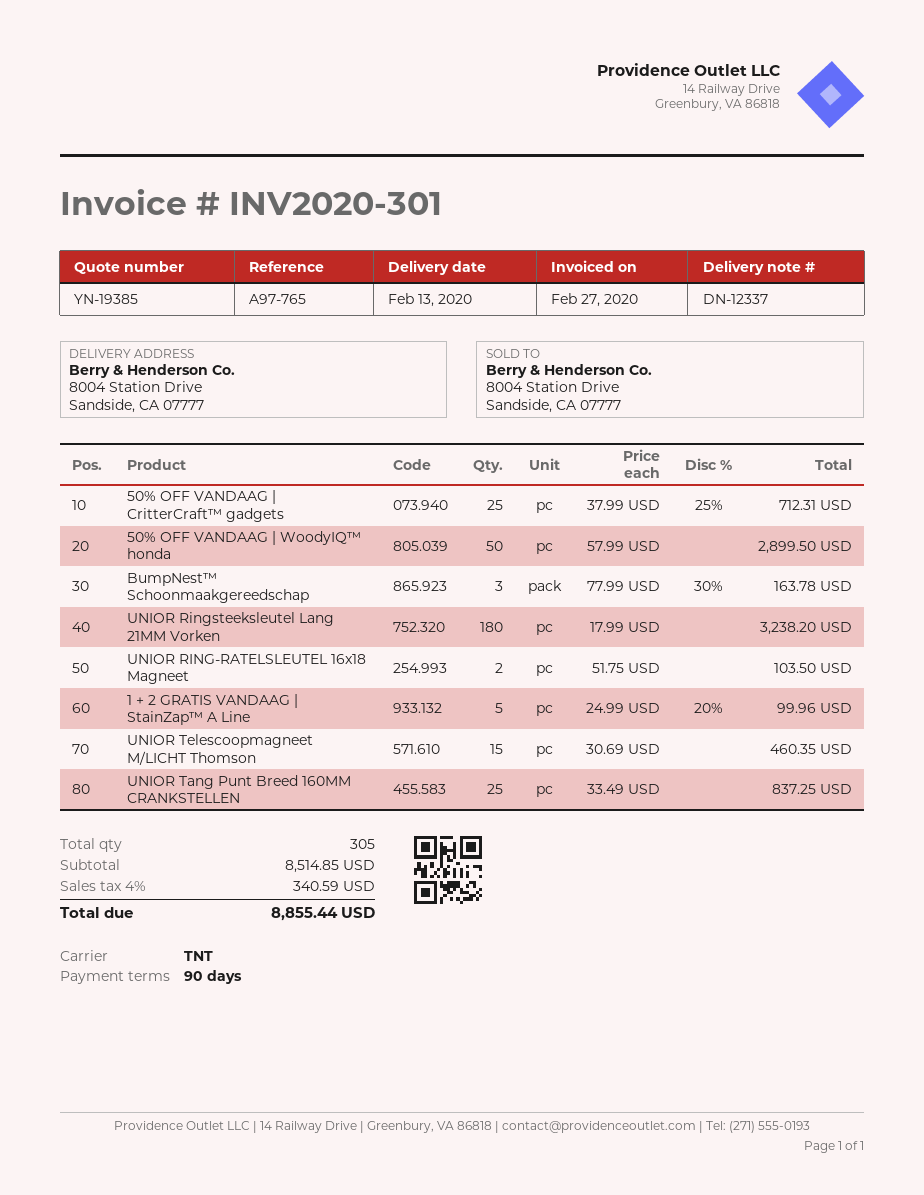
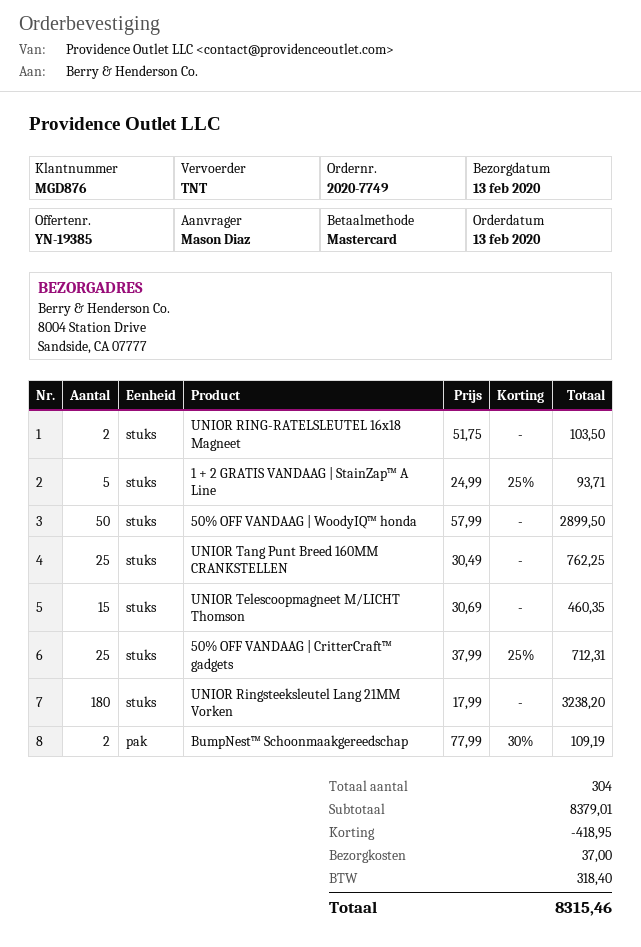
BumpNest™ Schoonmaakgereedschap: 3 x 77.99 - 30% = 163.78 -> 2 x 77.99 - 30% = 109.19
1 + 2 GRATIS VANDAAG | StainZap™ A Line: 5 x 24.99 - 20% = 99.96 -> 5 x 24.99 - 25% = 93.71
UNIOR Tang Punt Breed 160MM CRANKSTELLEN: 25 x 33.49 = 837.25 -> 25 x 30.49 = 762.25
total quantity: 305 -> 304
subtotal: 8514.85 -> 8379.01
discount: none -> 418.95
shipping: none -> 37.00
tax: 340.59 -> 318.40
total: 8855.44 -> 8315.46

